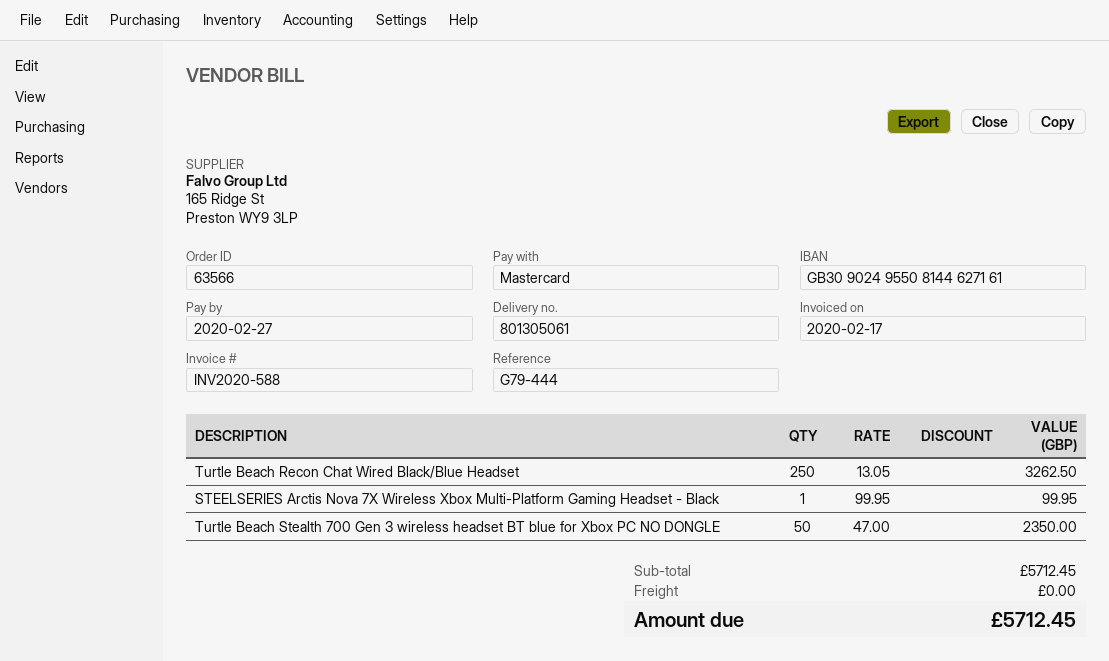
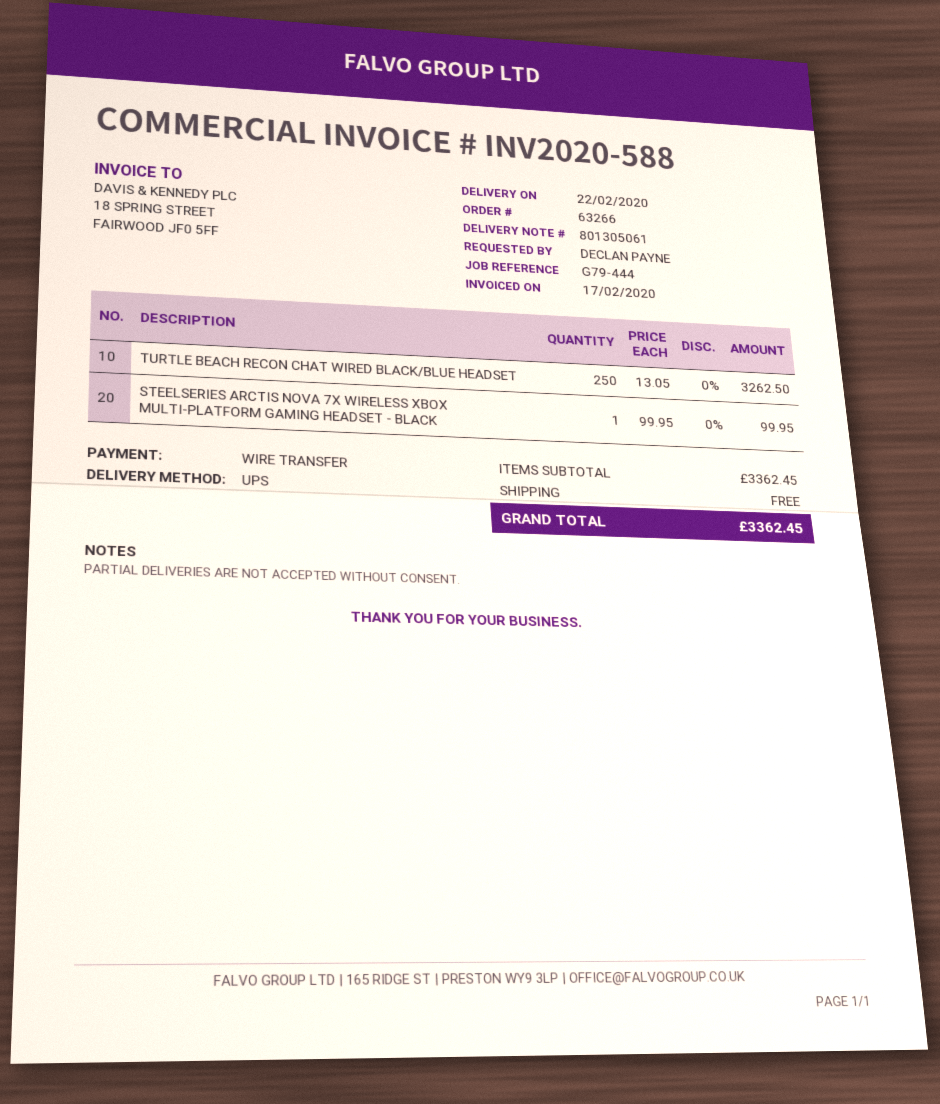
order number: 63566 -> 63266
payment method: Mastercard -> bank transfer
Turtle Beach Stealth 700 Gen 3 wireless headset BT blue for Xbox PC NO DONGLE: 50 x 47.00 = 2350.00 -> none
subtotal: 5712.45 -> 3362.45
total: 5712.45 -> 3362.45

